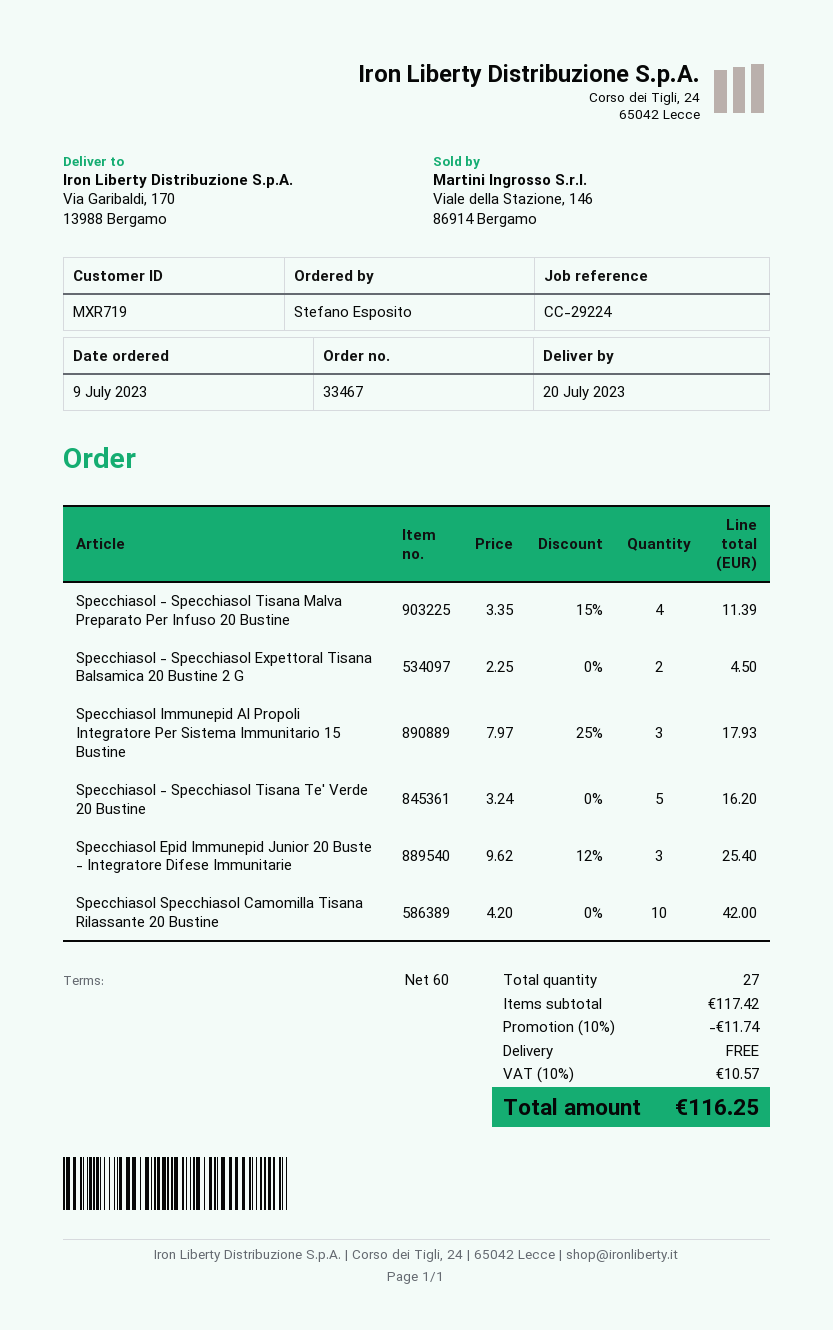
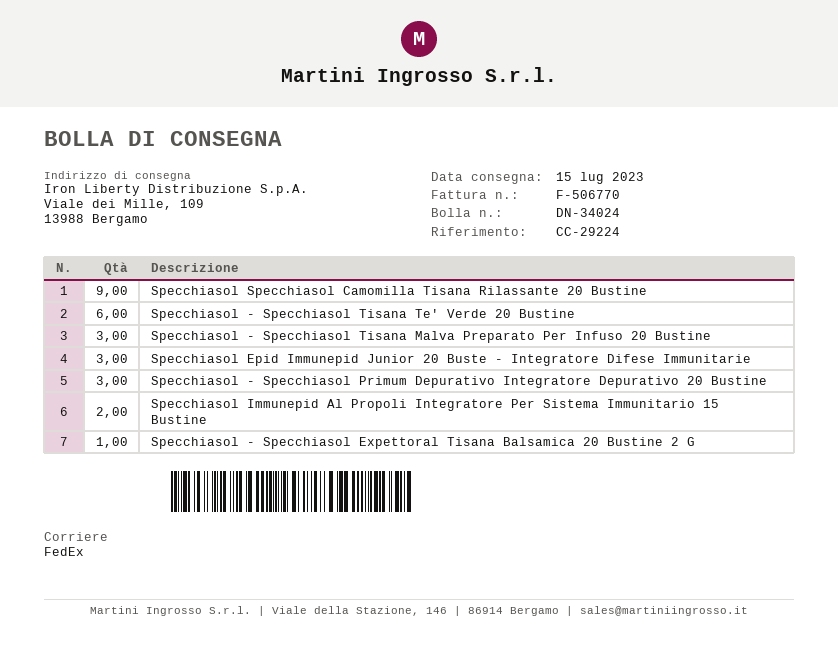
delivery date: 2023-07-20 -> 2023-07-15
ship to: Via Garibaldi, 170, 13988 Bergamo -> Viale dei Mille, 109, 13988 Bergamo
Specchiasol - Specchiasol Tisana Malva Preparato Per Infuso 20 Bustine: 4 -> 3
Specchiasol - Specchiasol Expettoral Tisana Balsamica 20 Bustine 2 G: 2 -> 1
Specchiasol Immunepid Al Propoli Integratore Per Sistema Immunitario 15 Bustine: 3 -> 2
Specchiasol - Specchiasol Tisana Te' Verde 20 Bustine: 5 -> 6
Specchiasol Specchiasol Camomilla Tisana Rilassante 20 Bustine: 10 -> 9
Specchiasol - Specchiasol Primum Depurativo Integratore Depurativo 20 Bustine: none -> 3

